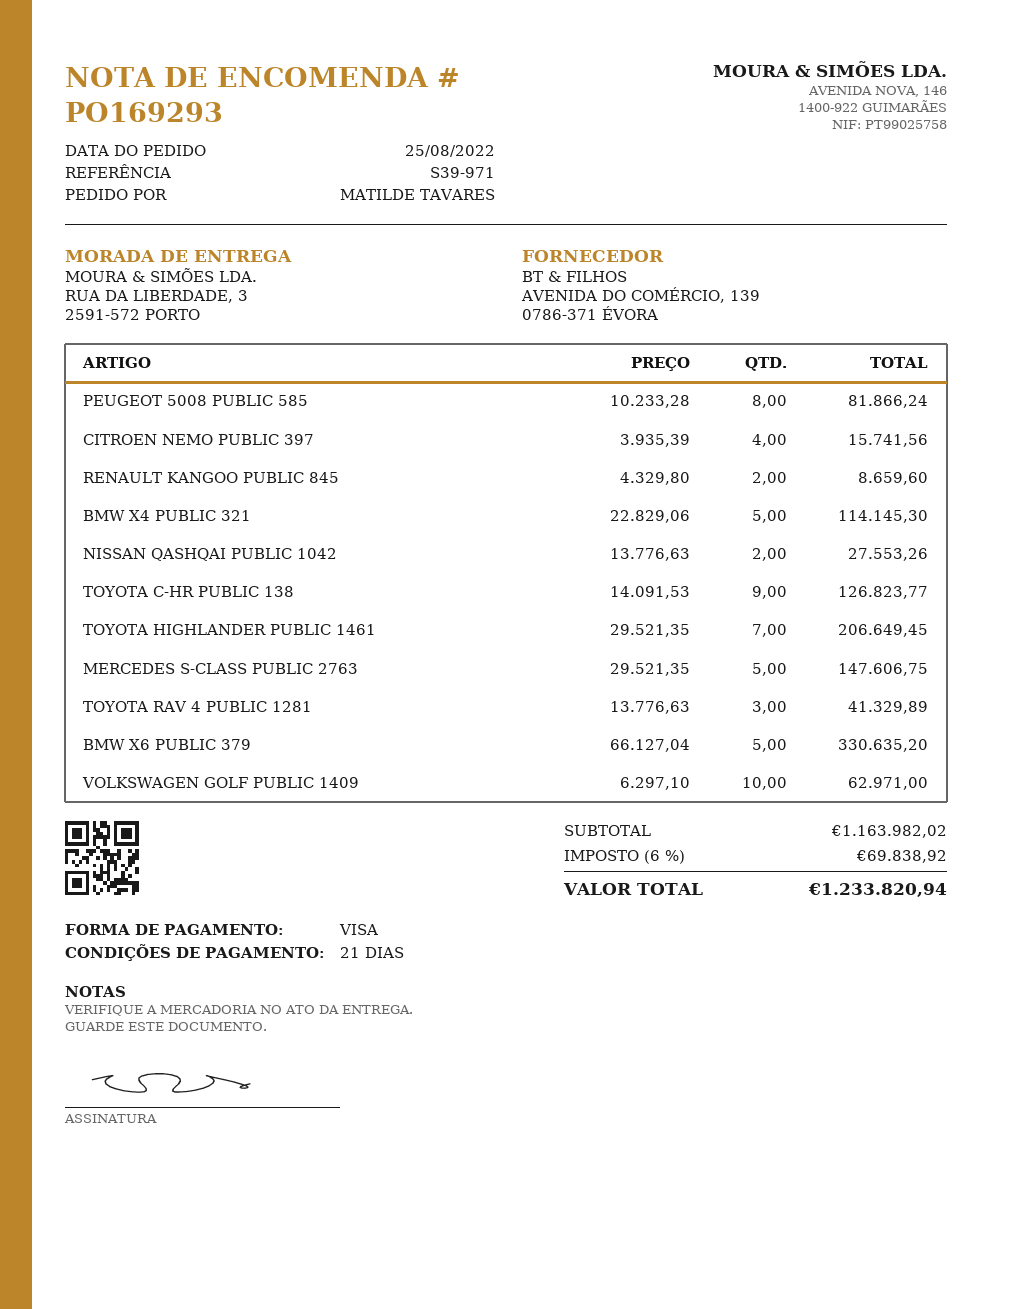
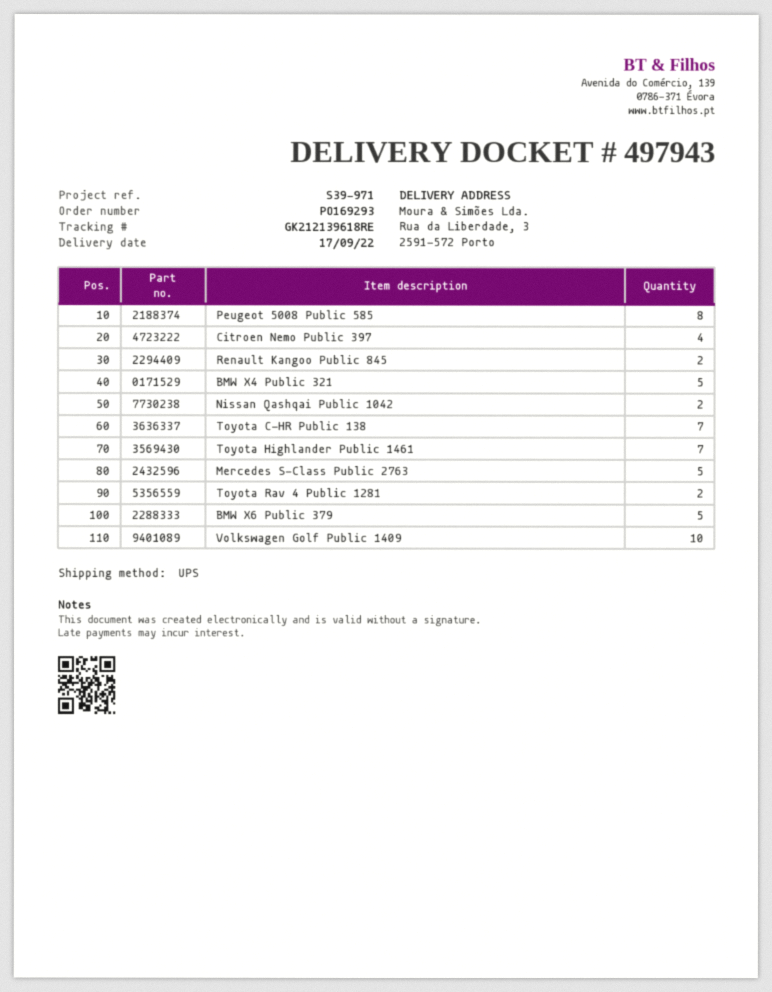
TOYOTA C-HR PUBLIC 138: 9 -> 7
TOYOTA RAV 4 PUBLIC 1281: 3 -> 2

